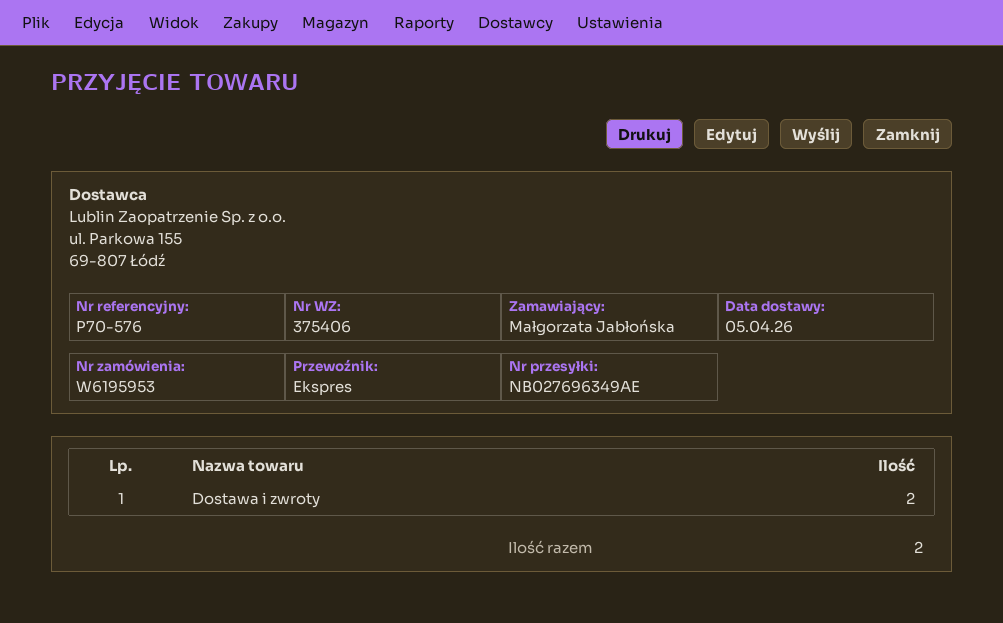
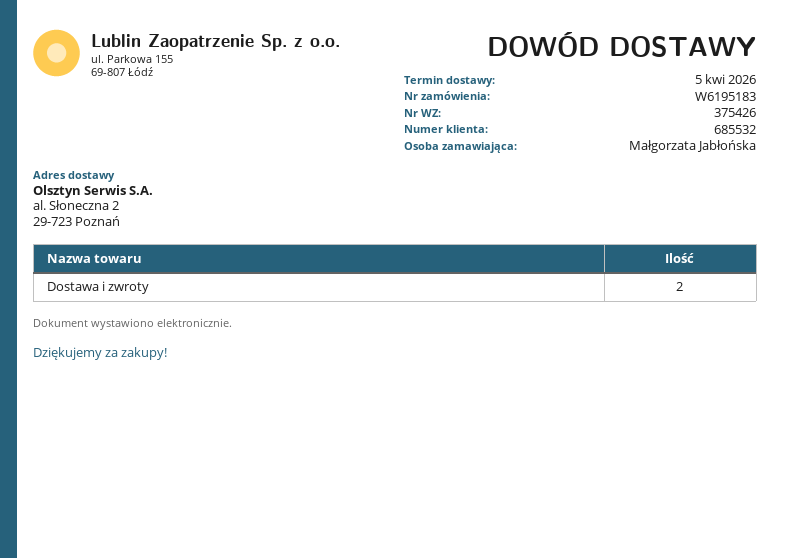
order number: W6195953 -> W6195183
delivery note number: 375406 -> 375426

